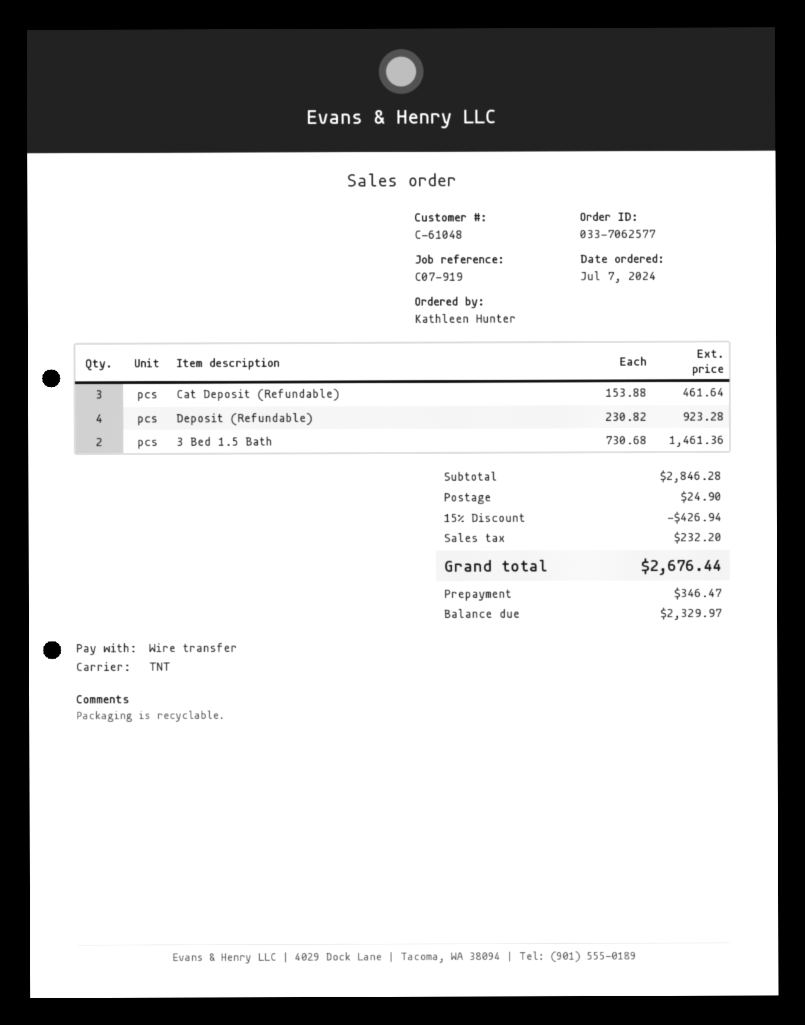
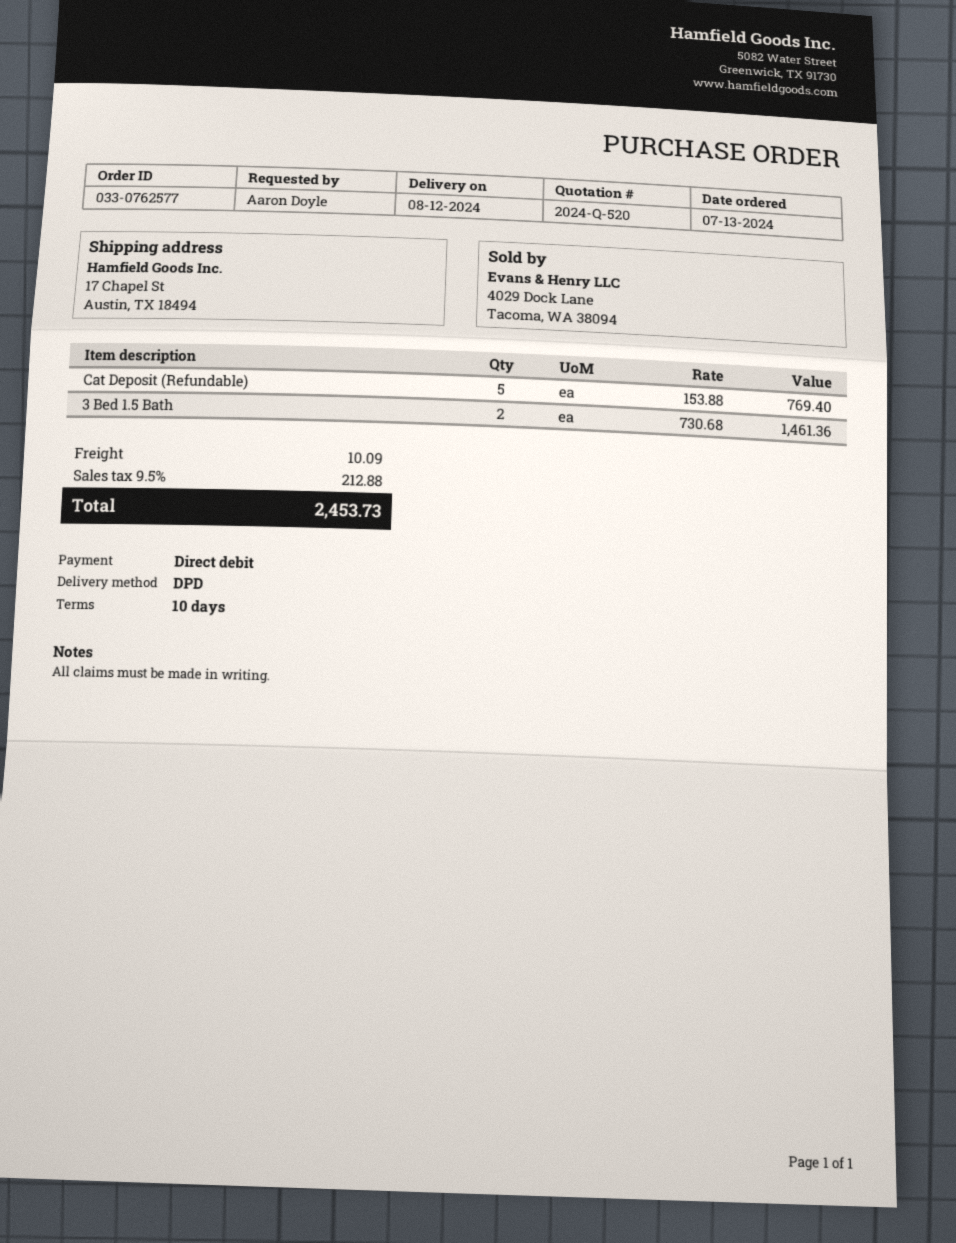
order number: 033-7062577 -> 033-0762577
order date: 2024-07-07 -> 2024-07-13
ordered by: Kathleen Hunter -> Aaron Doyle
payment method: bank transfer -> direct debit
shipping method: TNT -> DPD
Cat Deposit (Refundable): 3 x 153.88 = 461.64 -> 5 x 153.88 = 769.40
Deposit (Refundable): 4 x 230.82 = 923.28 -> none
discount: 15% = 426.94 -> none
shipping: 24.90 -> 10.09
tax: 232.20 -> 212.88
total: 2676.44 -> 2453.73

